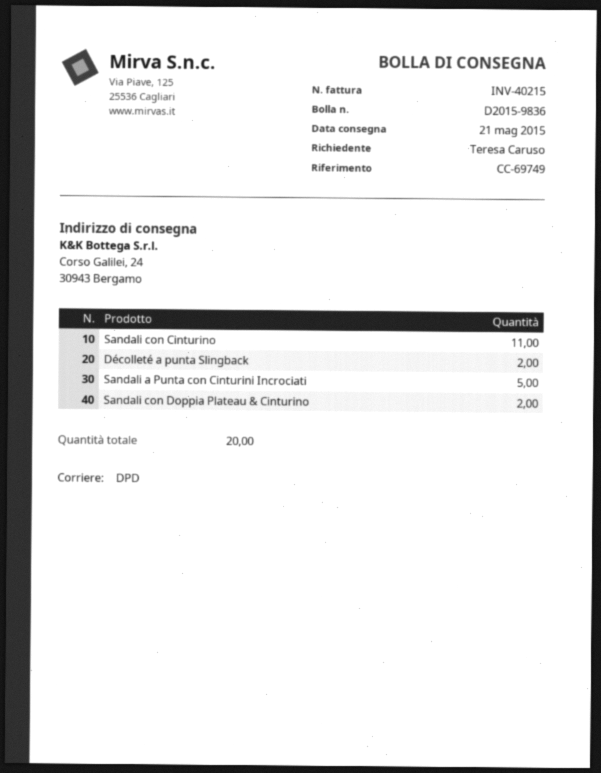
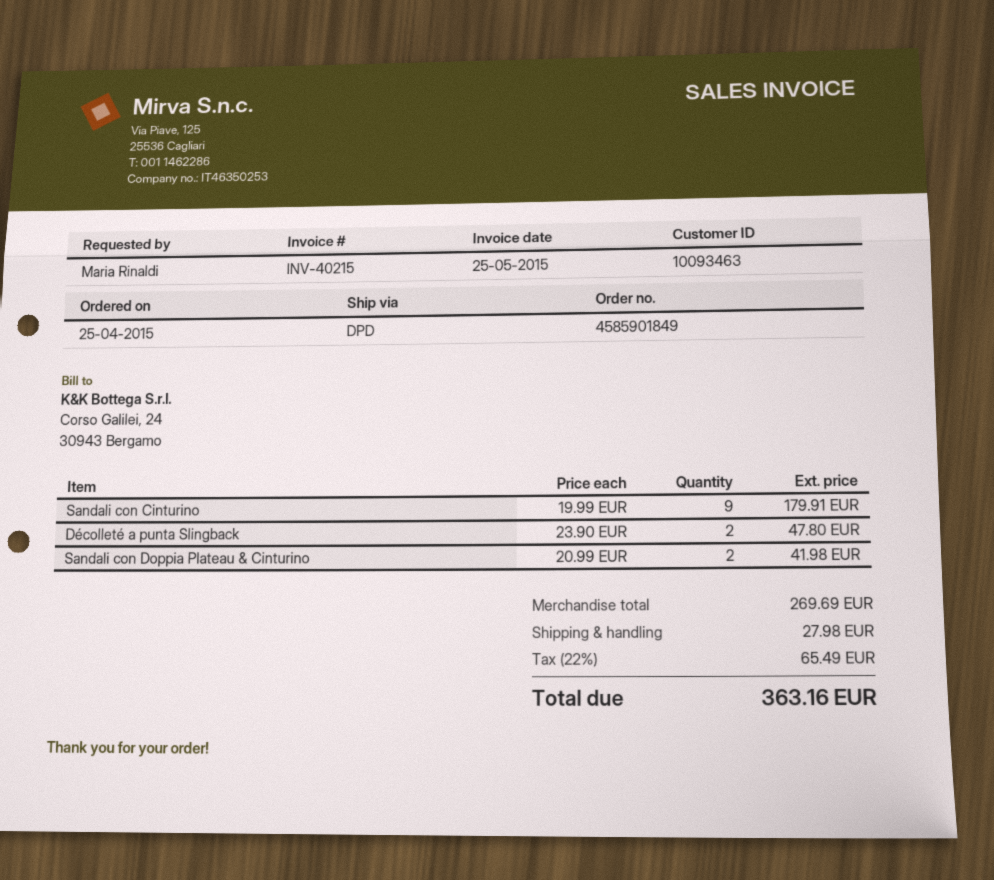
ordered by: Teresa Caruso -> Maria Rinaldi
Sandali con Cinturino: 11 -> 9
Sandali a Punta con Cinturini Incrociati: 5 -> none

